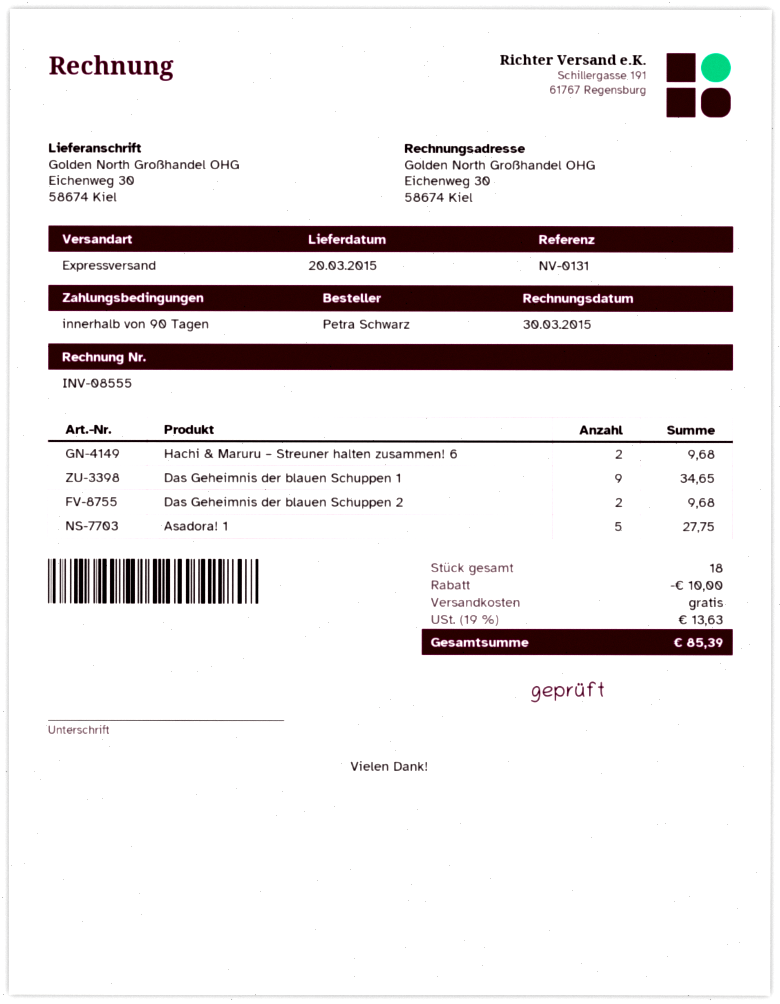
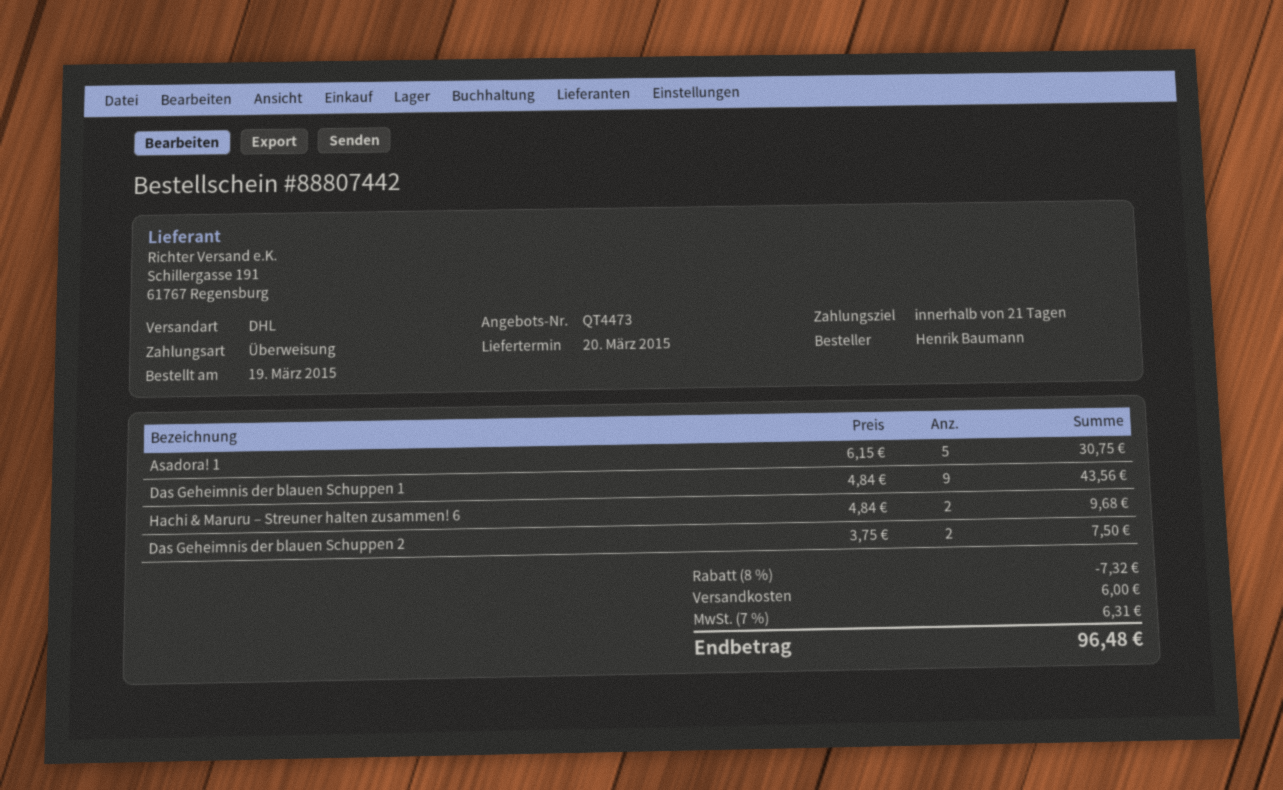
payment terms: 90 days -> 21 days
ordered by: Petra Schwarz -> Henrik Baumann
shipping method: express -> DHL
Das Geheimnis der blauen Schuppen 1: 9 for 34.65 -> 9 for 43.56
Das Geheimnis der blauen Schuppen 2: 2 for 9.68 -> 2 for 7.50
Asadora! 1: 5 for 27.75 -> 5 for 30.75
discount: 10.00 -> 7.32
shipping: 0.00 -> 6.00
tax: 19% = 13.63 -> 7% = 6.31
total: 85.39 -> 96.48

